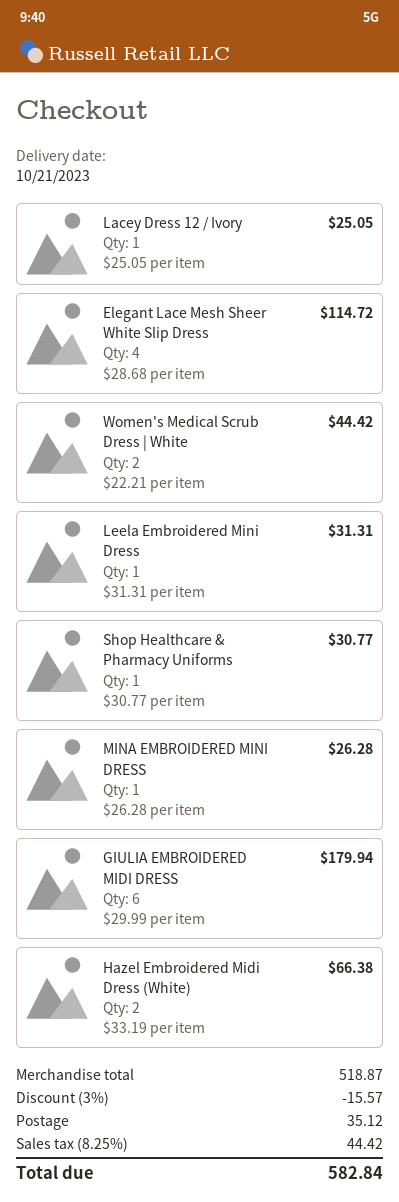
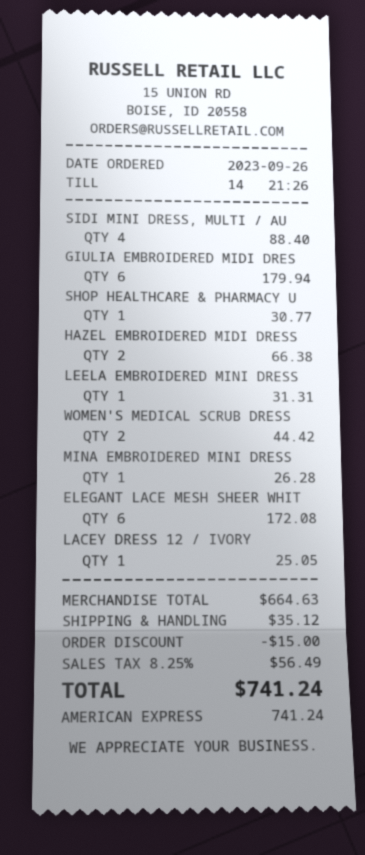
Elegant Lace Mesh Sheer White Slip Dress: 4 for 114.72 -> 6 for 172.08
SIDI MINI DRESS, MULTI / AU: none -> 4 for 88.40
subtotal: 518.87 -> 664.63
discount: 15.57 -> 15.00
tax: 8.25% = 44.42 -> 8.25% = 56.49
total: 582.84 -> 741.24

